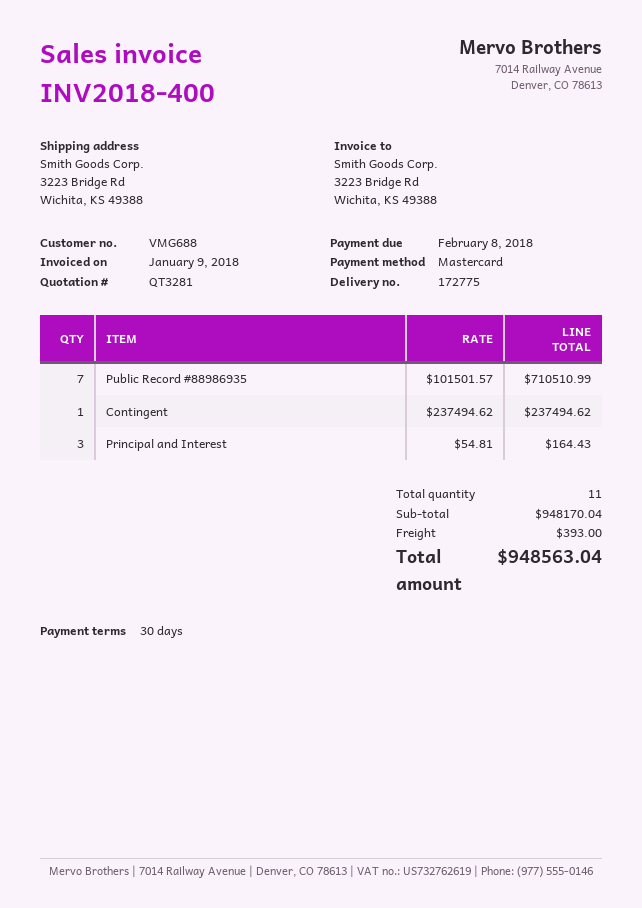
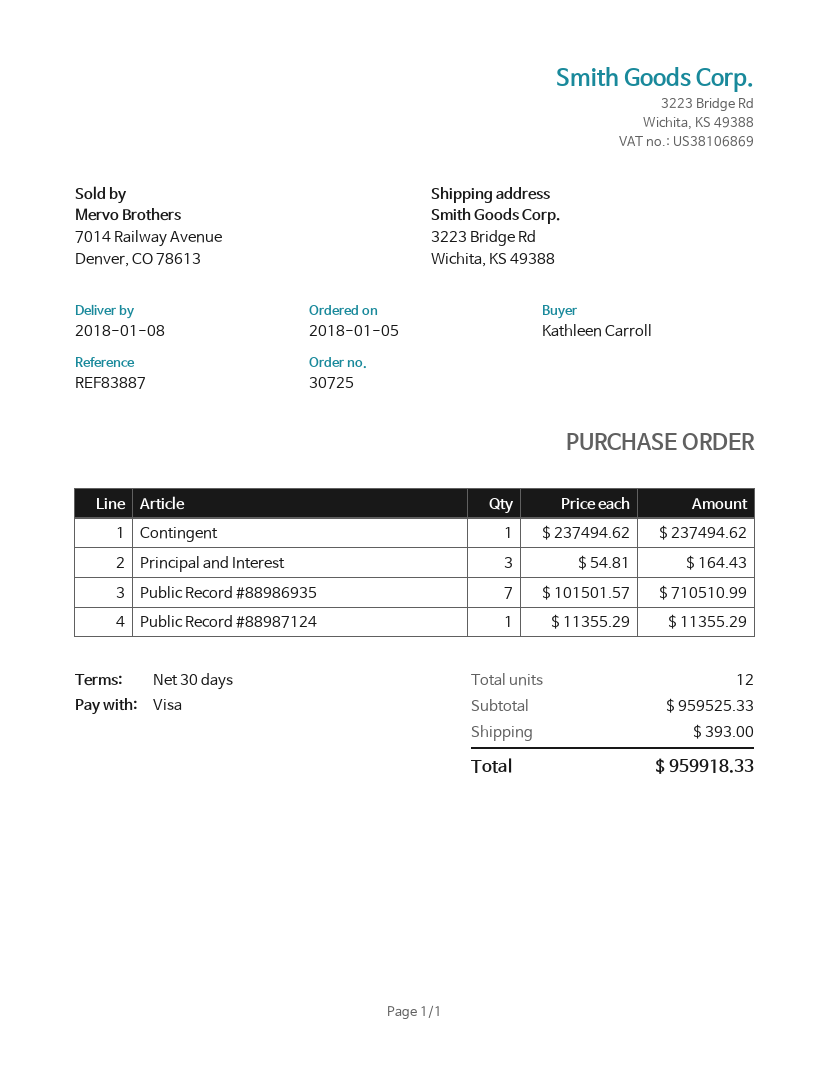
payment method: Mastercard -> Visa
Public Record #88987124: none -> 1 x 11355.29 = 11355.29
total quantity: 11 -> 12
subtotal: 948170.04 -> 959525.33
total: 948563.04 -> 959918.33

